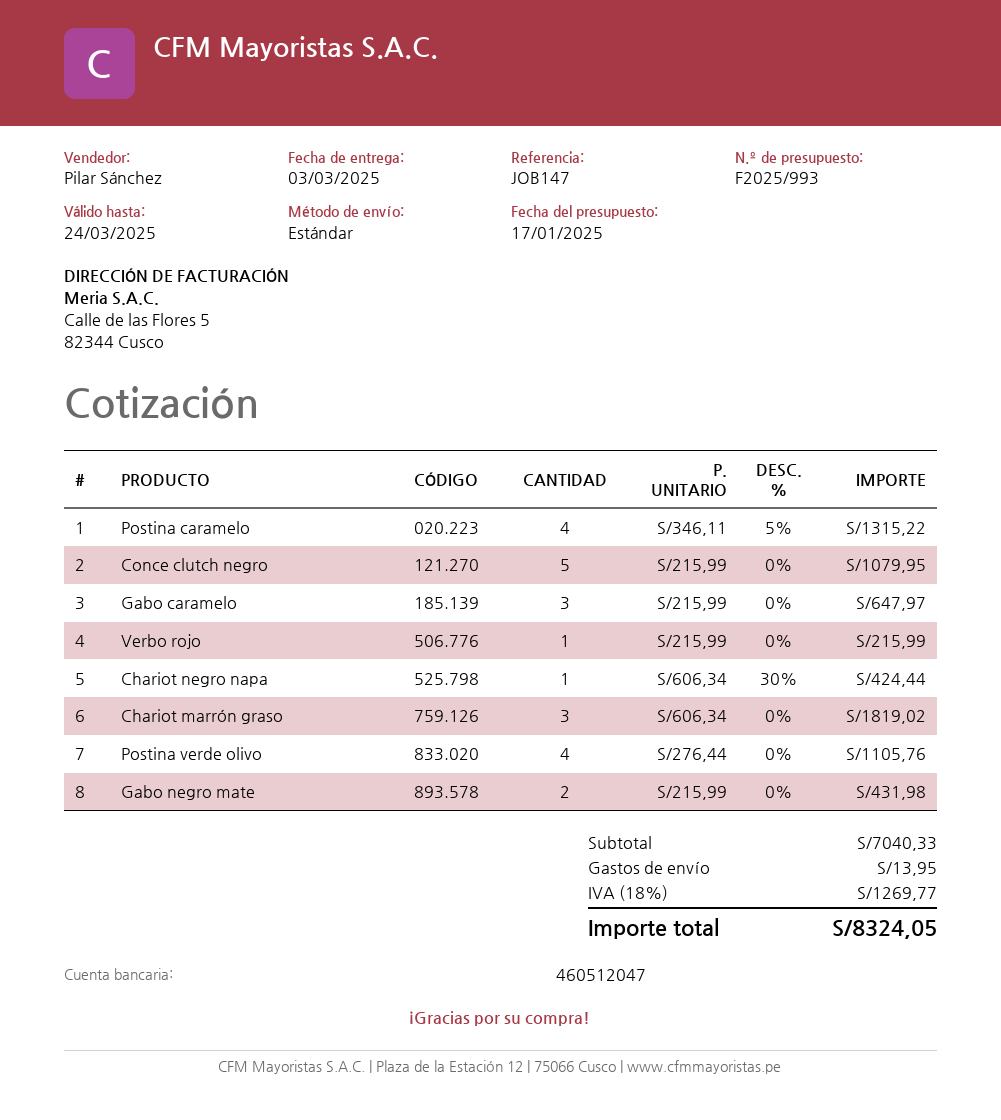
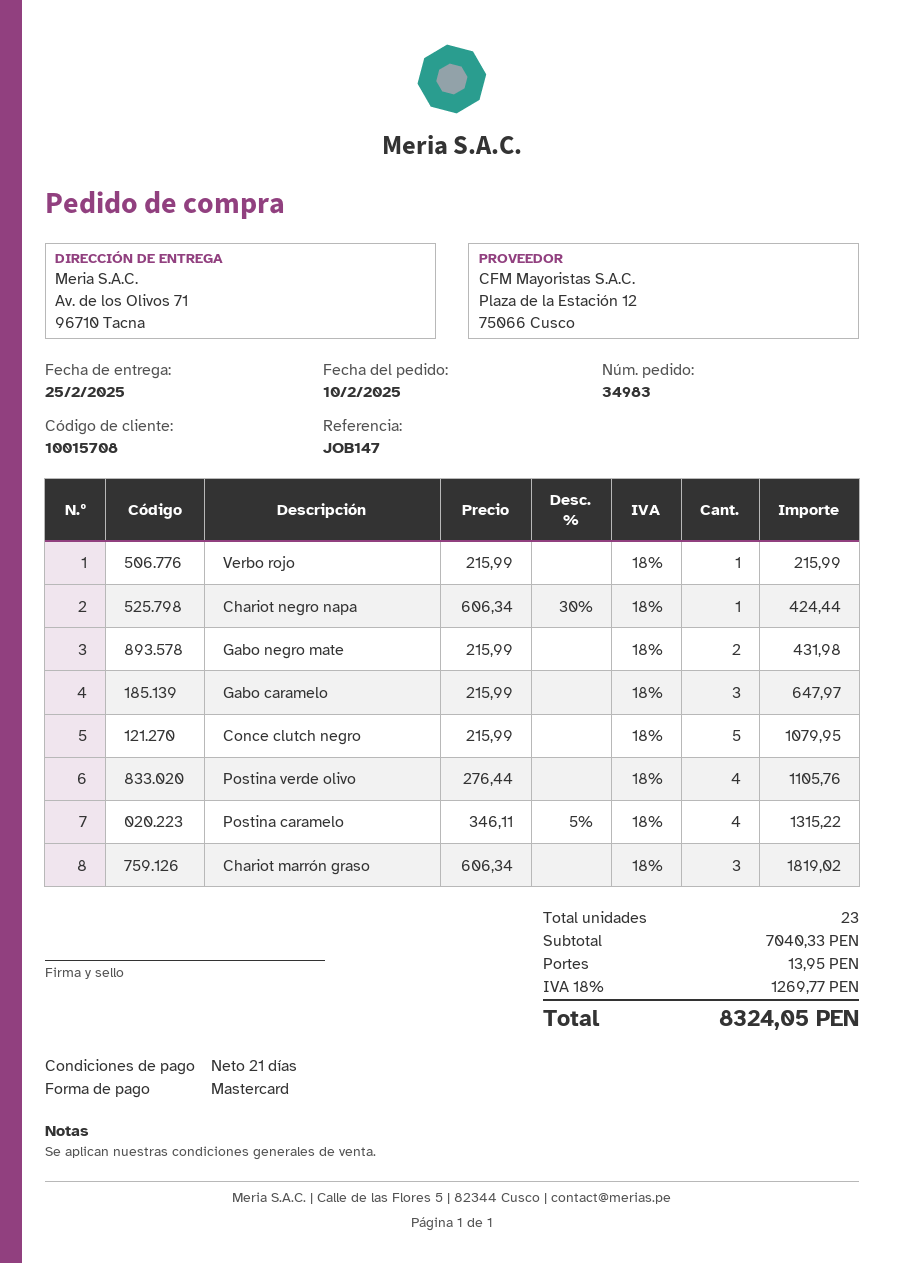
delivery date: 2025-03-03 -> 2025-02-25

